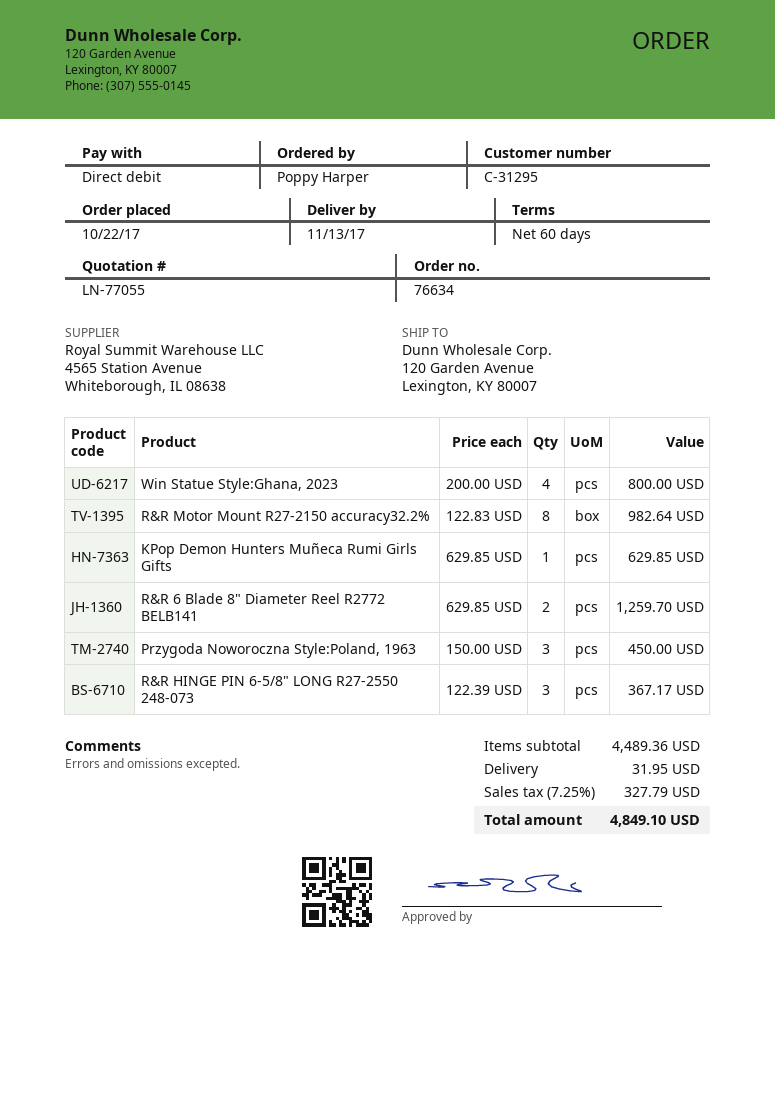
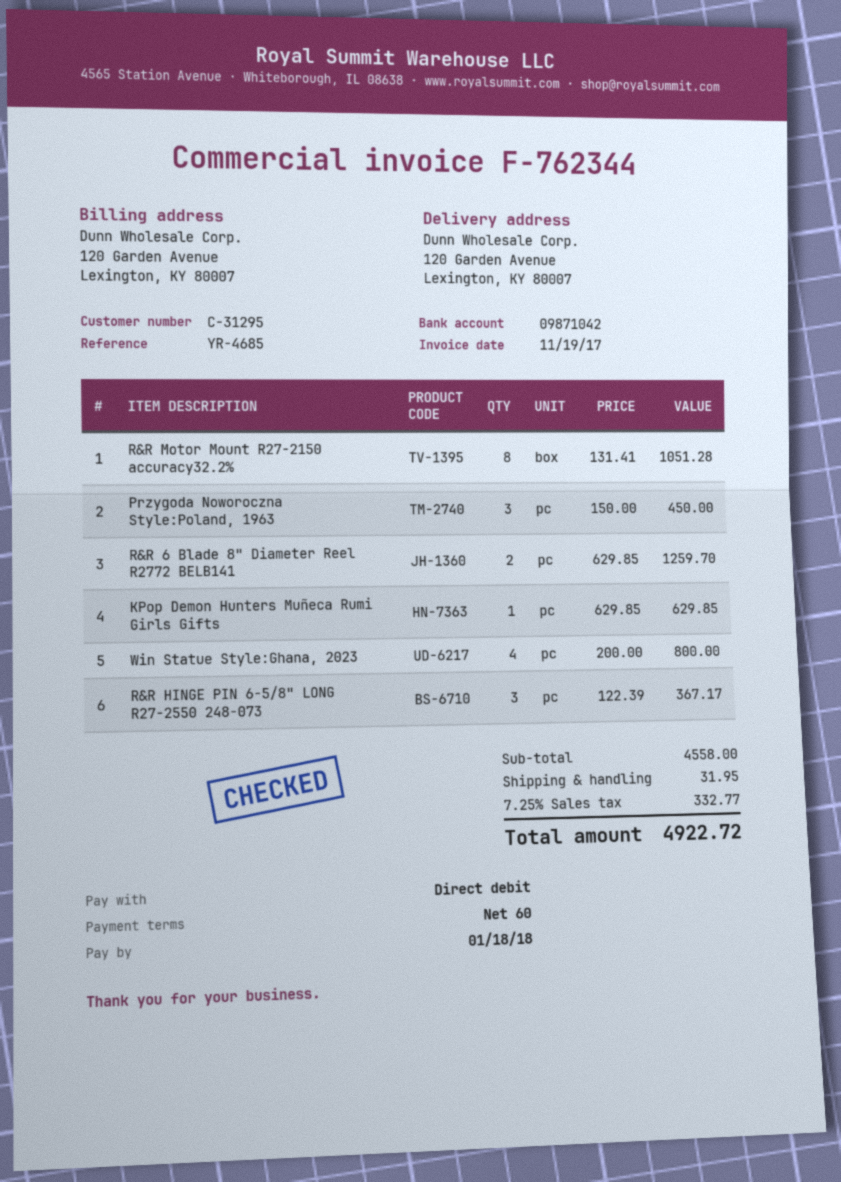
R&R Motor Mount R27-2150 accuracy32.2%: 8 x 122.83 = 982.64 -> 8 x 131.41 = 1051.28
subtotal: 4489.36 -> 4558.00
tax: 7.25% = 327.79 -> 7.25% = 332.77
total: 4849.10 -> 4922.72

